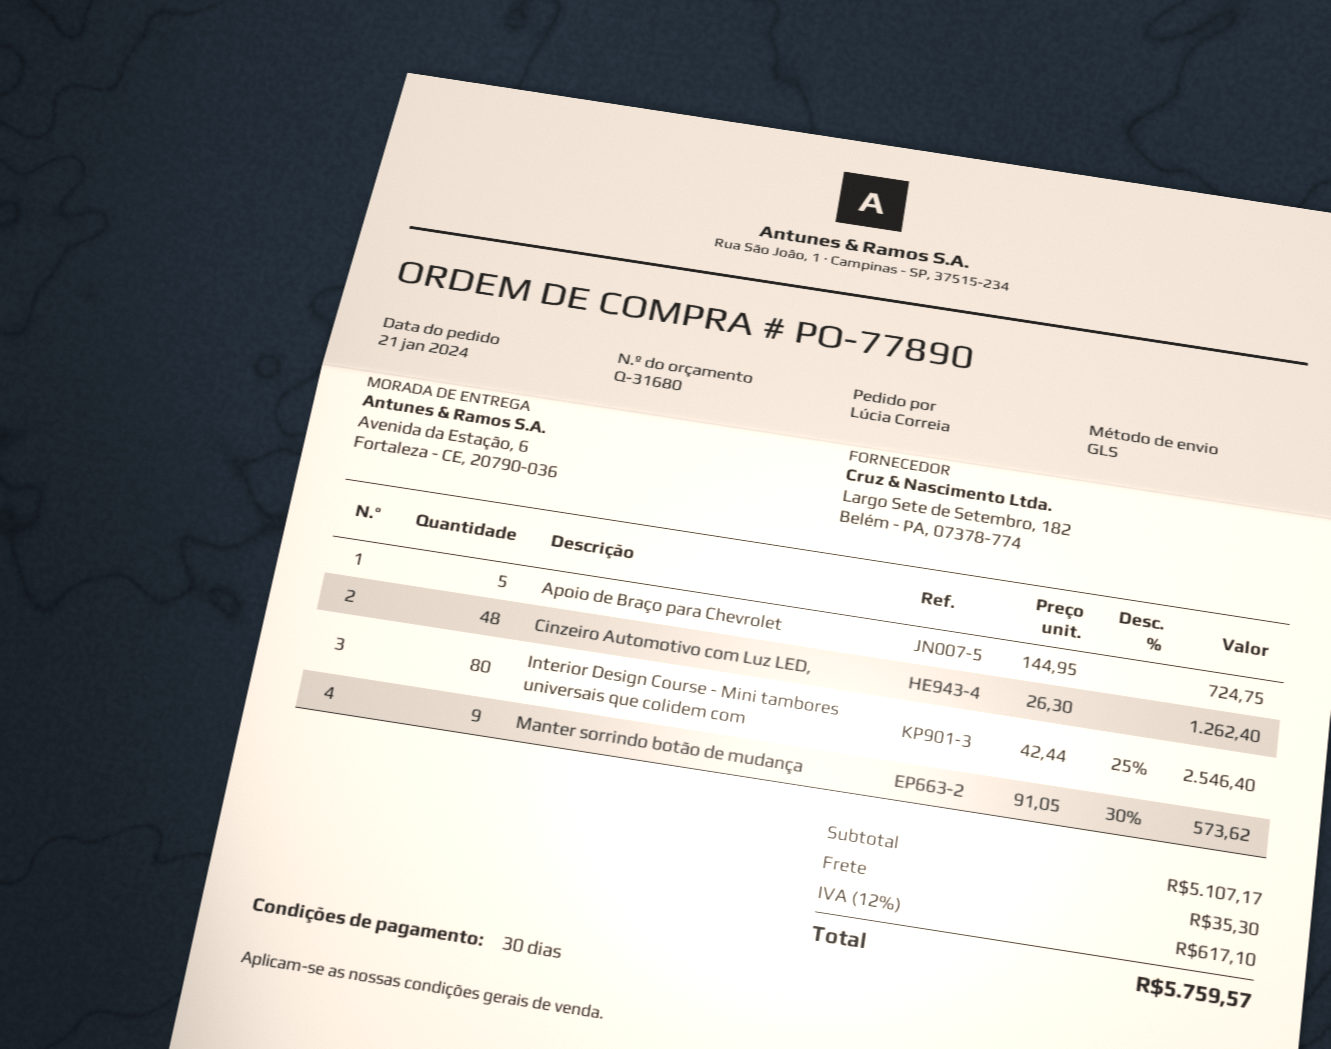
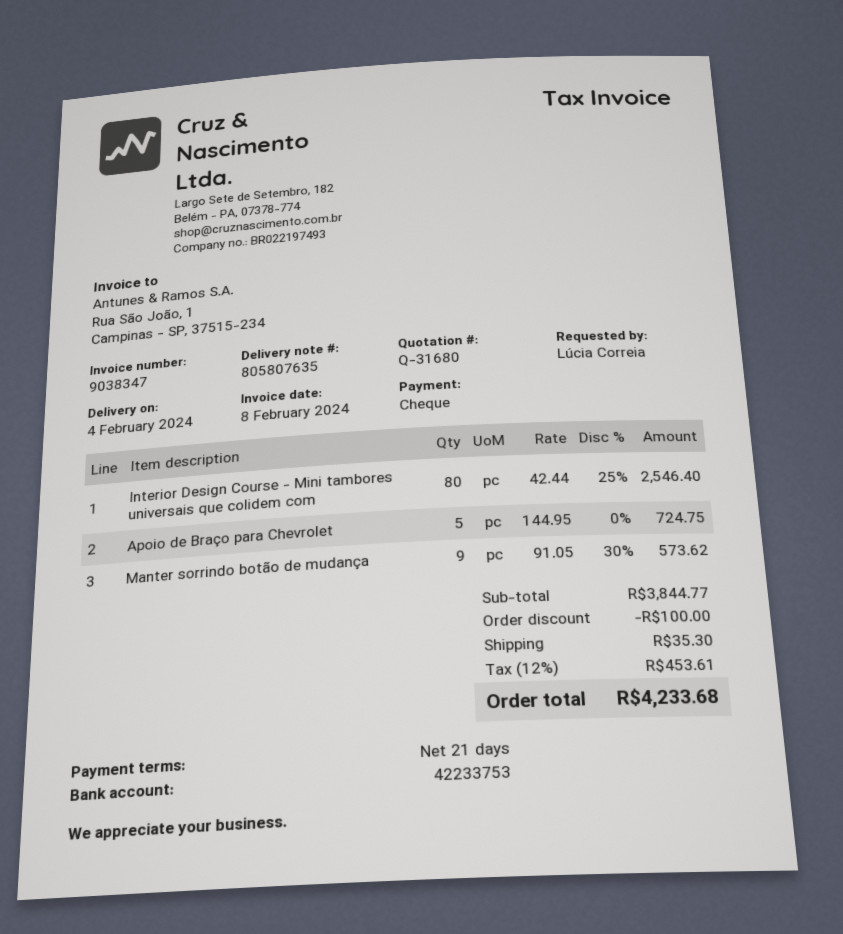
payment terms: 30 days -> 21 days
Cinzeiro Automotivo com Luz LED,: 48 x 26.30 = 1262.40 -> none
subtotal: 5107.17 -> 3844.77
discount: none -> 100.00
tax: 12% = 617.10 -> 12% = 453.61
total: 5759.57 -> 4233.68

